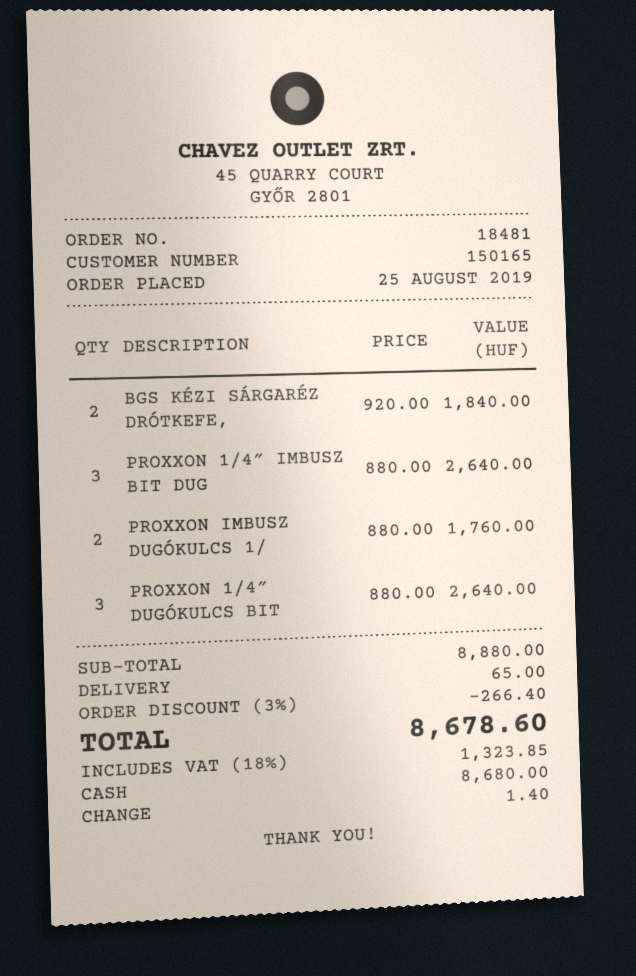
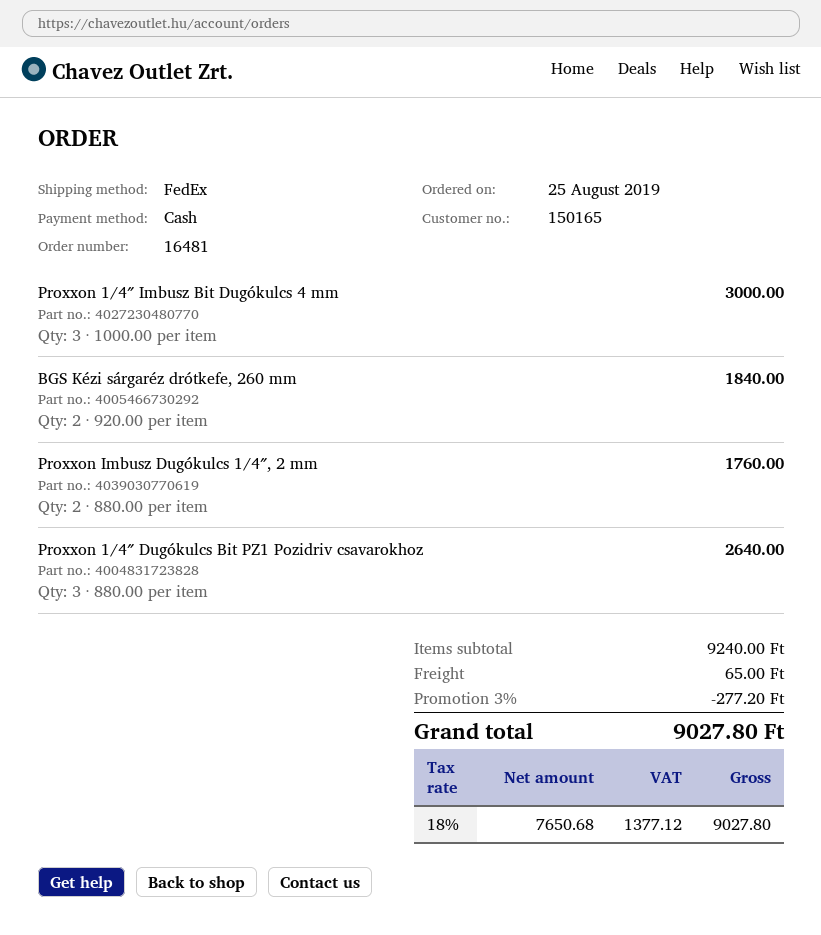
order number: 18481 -> 16481
PROXXON 1/4″ IMBUSZ BIT DUG: 3 x 880.00 = 2640.00 -> 3 x 1000.00 = 3000.00
subtotal: 8880.00 -> 9240.00
discount: 3% = 266.40 -> 3% = 277.20
tax: 18% = 1323.85 -> 18% = 1377.12
total: 8678.60 -> 9027.80

